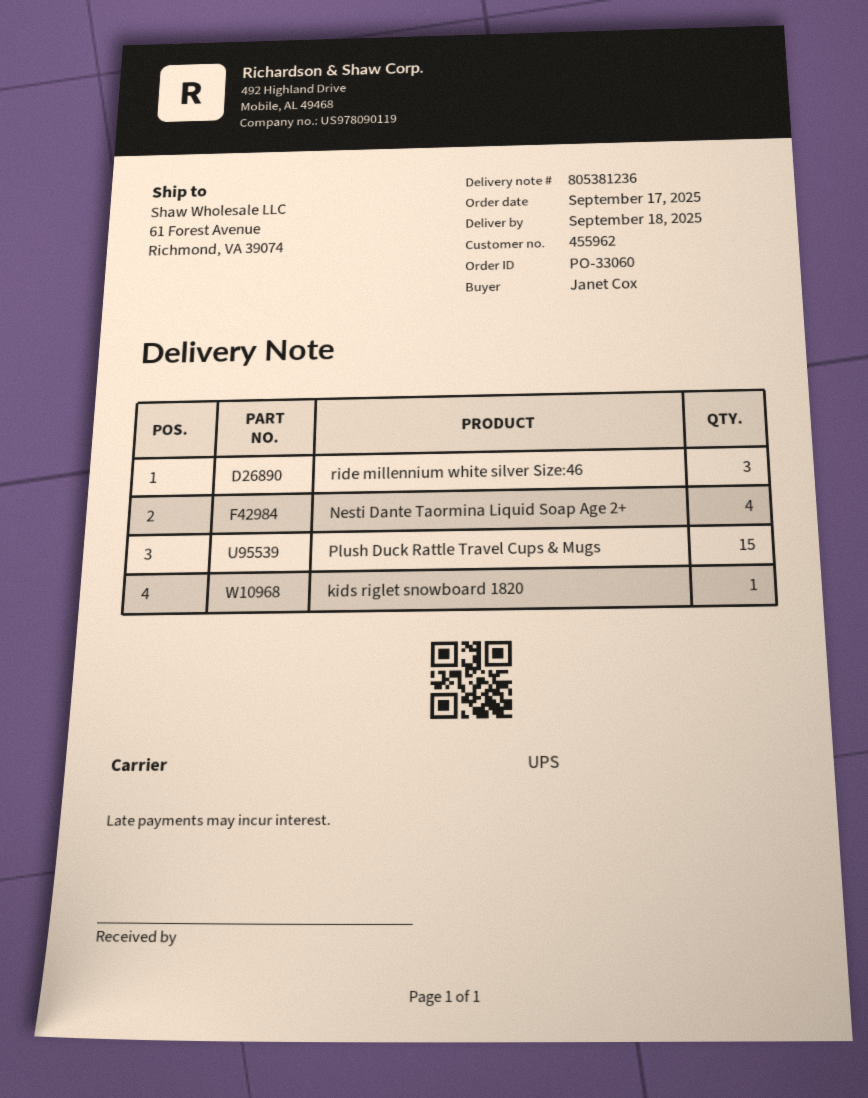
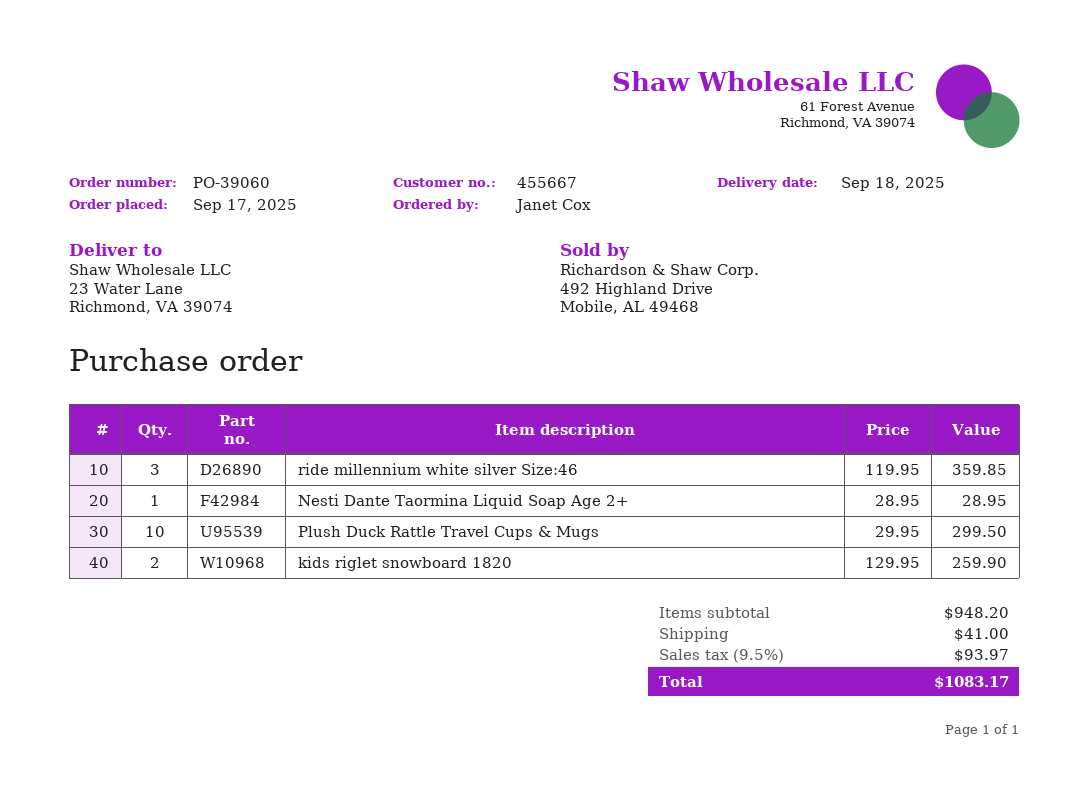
order number: PO-33060 -> PO-39060
customer number: 455962 -> 455667
ship to: 61 Forest Avenue, Richmond, VA 39074 -> 23 Water Lane, Richmond, VA 39074
Nesti Dante Taormina Liquid Soap Age 2+: 4 -> 1
Plush Duck Rattle Travel Cups & Mugs: 15 -> 10
kids riglet snowboard 1820: 1 -> 2

